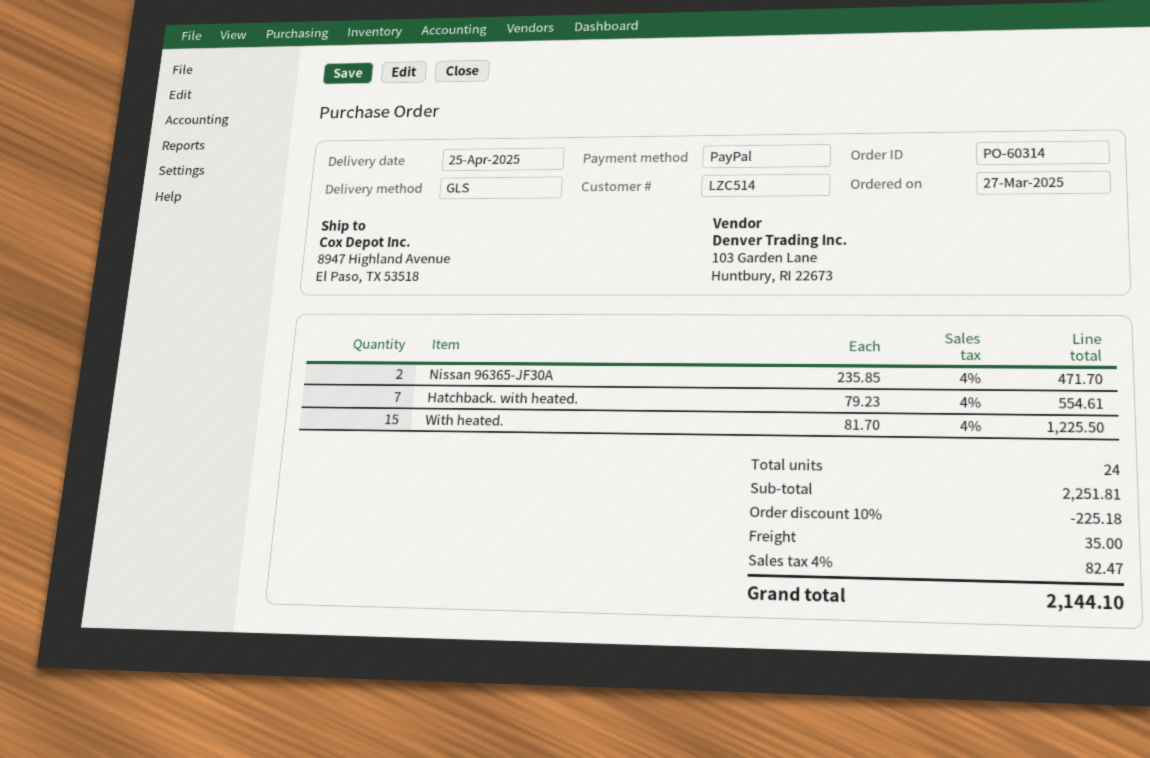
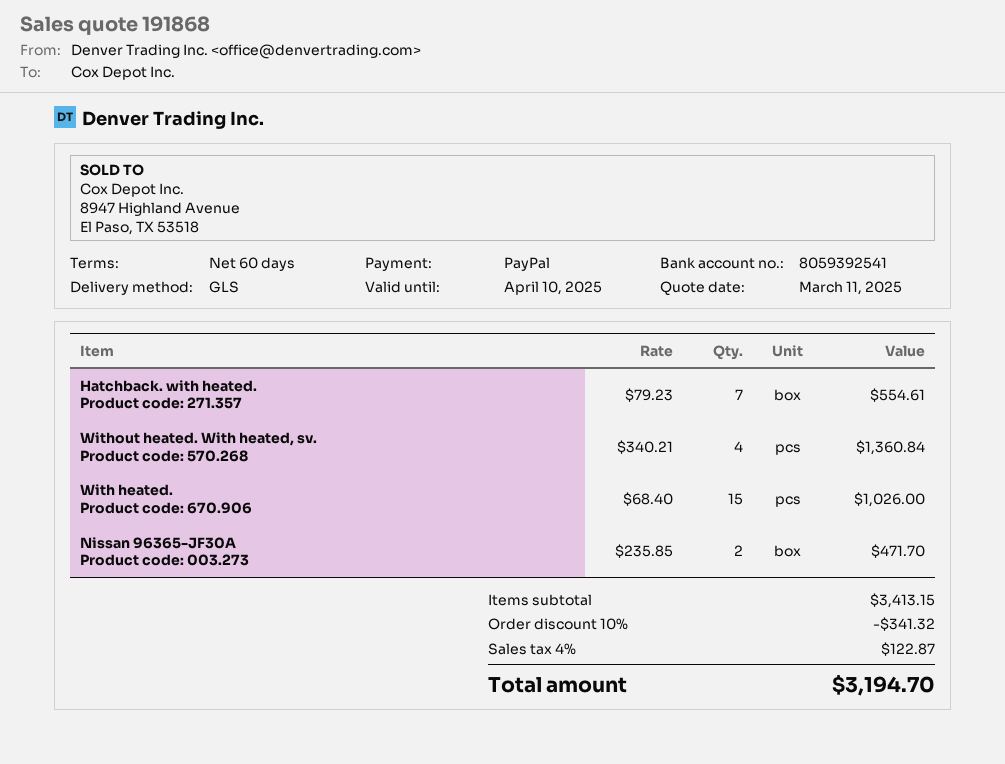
With heated.: 15 x 81.70 = 1225.50 -> 15 x 68.40 = 1026.00
Without heated. With heated, sv.: none -> 4 x 340.21 = 1360.84
subtotal: 2251.81 -> 3413.15
discount: 10% = 225.18 -> 10% = 341.32
shipping: 35.00 -> none
tax: 4% = 82.47 -> 4% = 122.87
total: 2144.10 -> 3194.70

